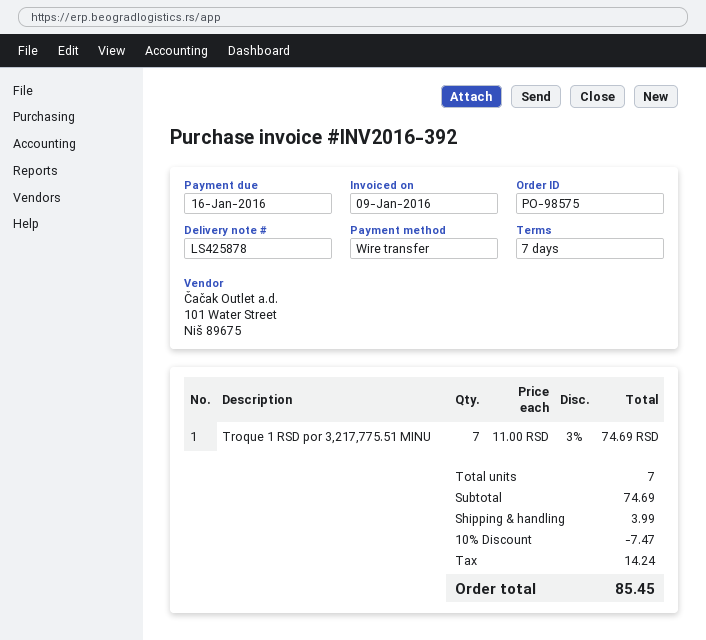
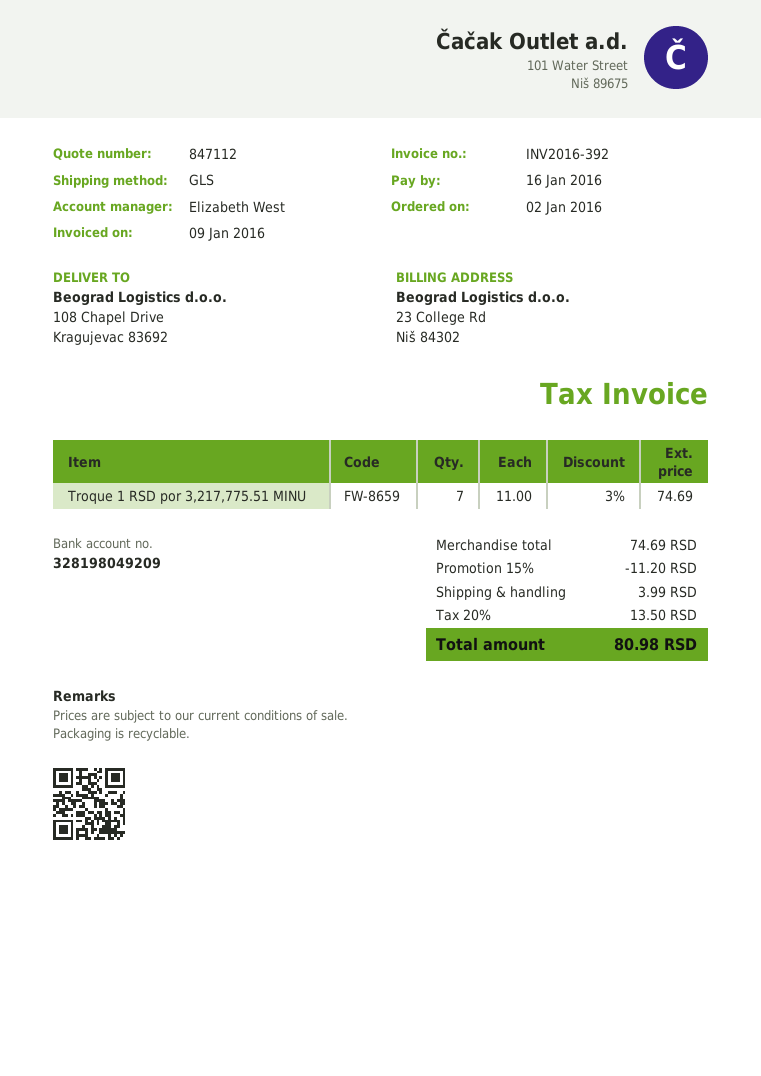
discount: 10% = 7.47 -> 15% = 11.20
tax: 14.24 -> 13.50
total: 85.45 -> 80.98

